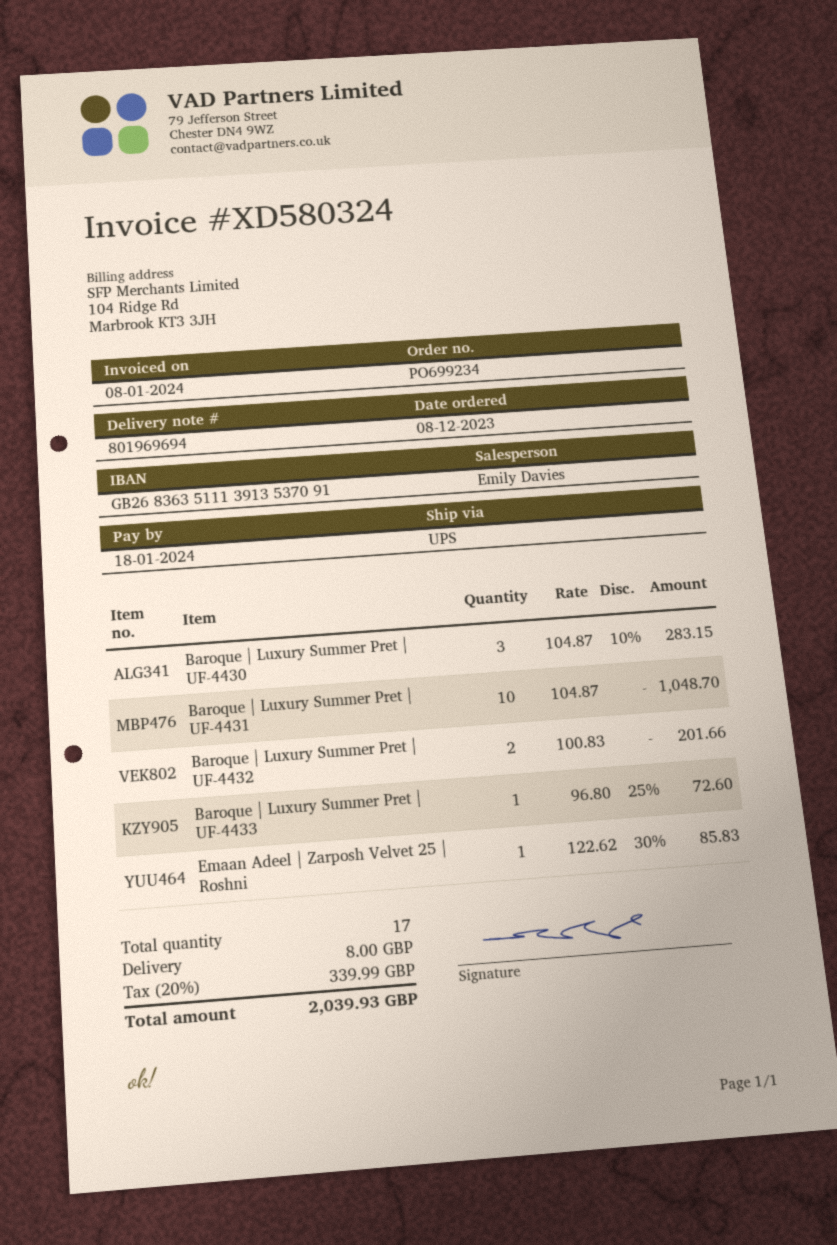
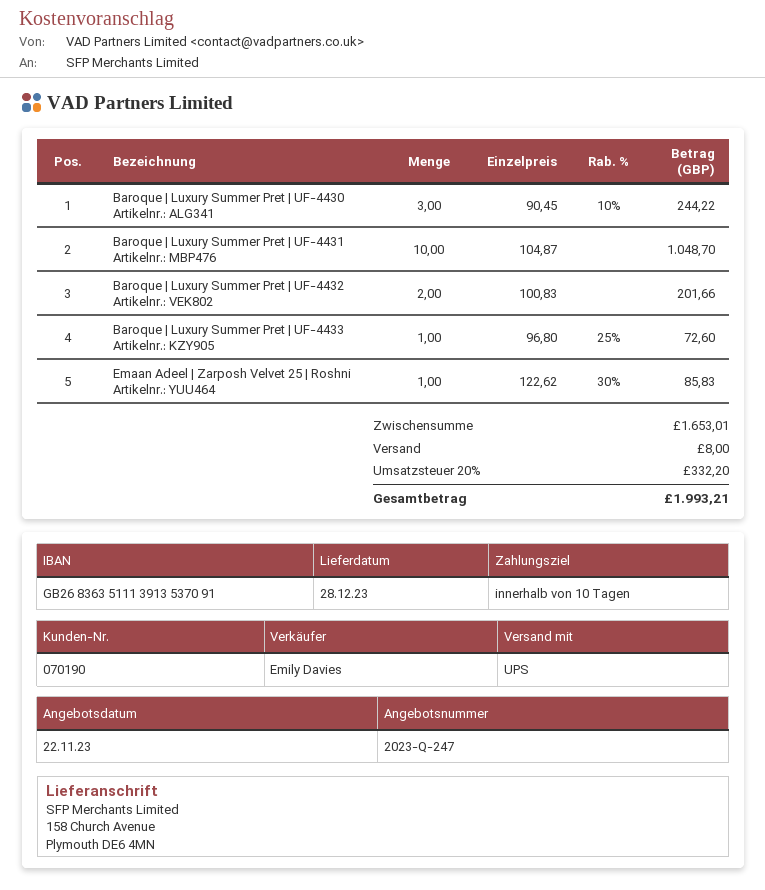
Baroque | Luxury Summer Pret | UF-4430: 3 x 104.87 - 10% = 283.15 -> 3 x 90.45 - 10% = 244.22
tax: 20% = 339.99 -> 20% = 332.20
total: 2039.93 -> 1993.21

